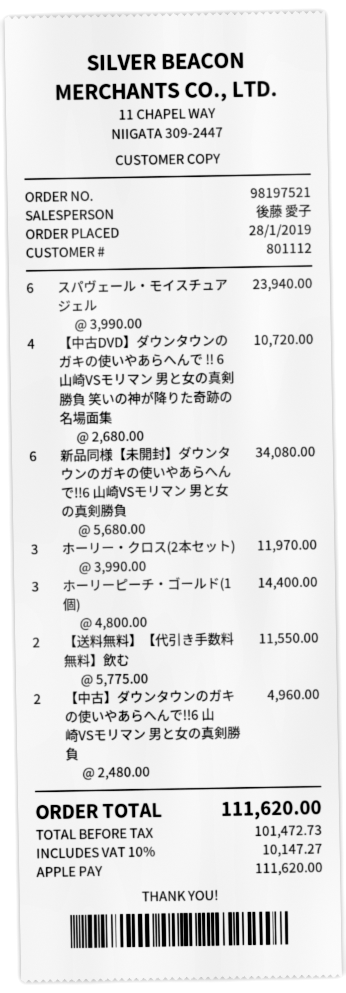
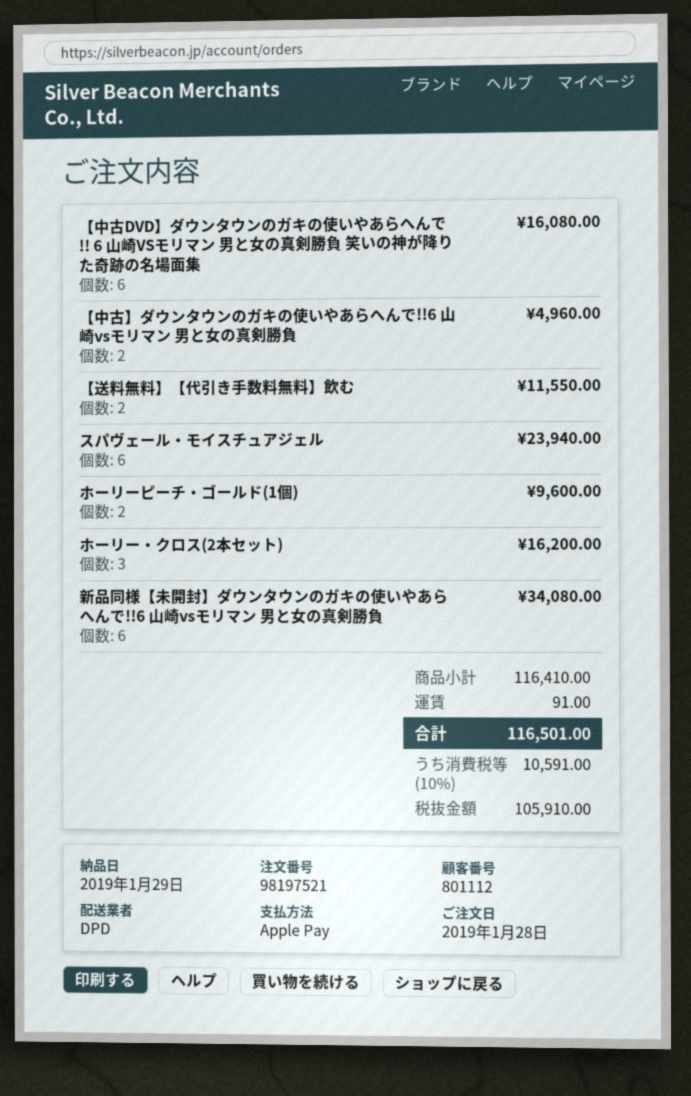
【中古DVD】ダウンタウンのガキの使いやあらへんで !! 6 山崎VSモリマン 男と女の真剣勝負 笑いの神が降りた奇跡の名場面集: 4 for 10720.00 -> 6 for 16080.00
ホーリー・クロス(2本セット): 3 for 11970.00 -> 3 for 16200.00
ホーリーピーチ・ゴールド(1個): 3 for 14400.00 -> 2 for 9600.00
shipping: none -> 91.00
net: 101472.73 -> 105910.00
tax: 10% = 10147.27 -> 10% = 10591.00
total: 111620.00 -> 116501.00

